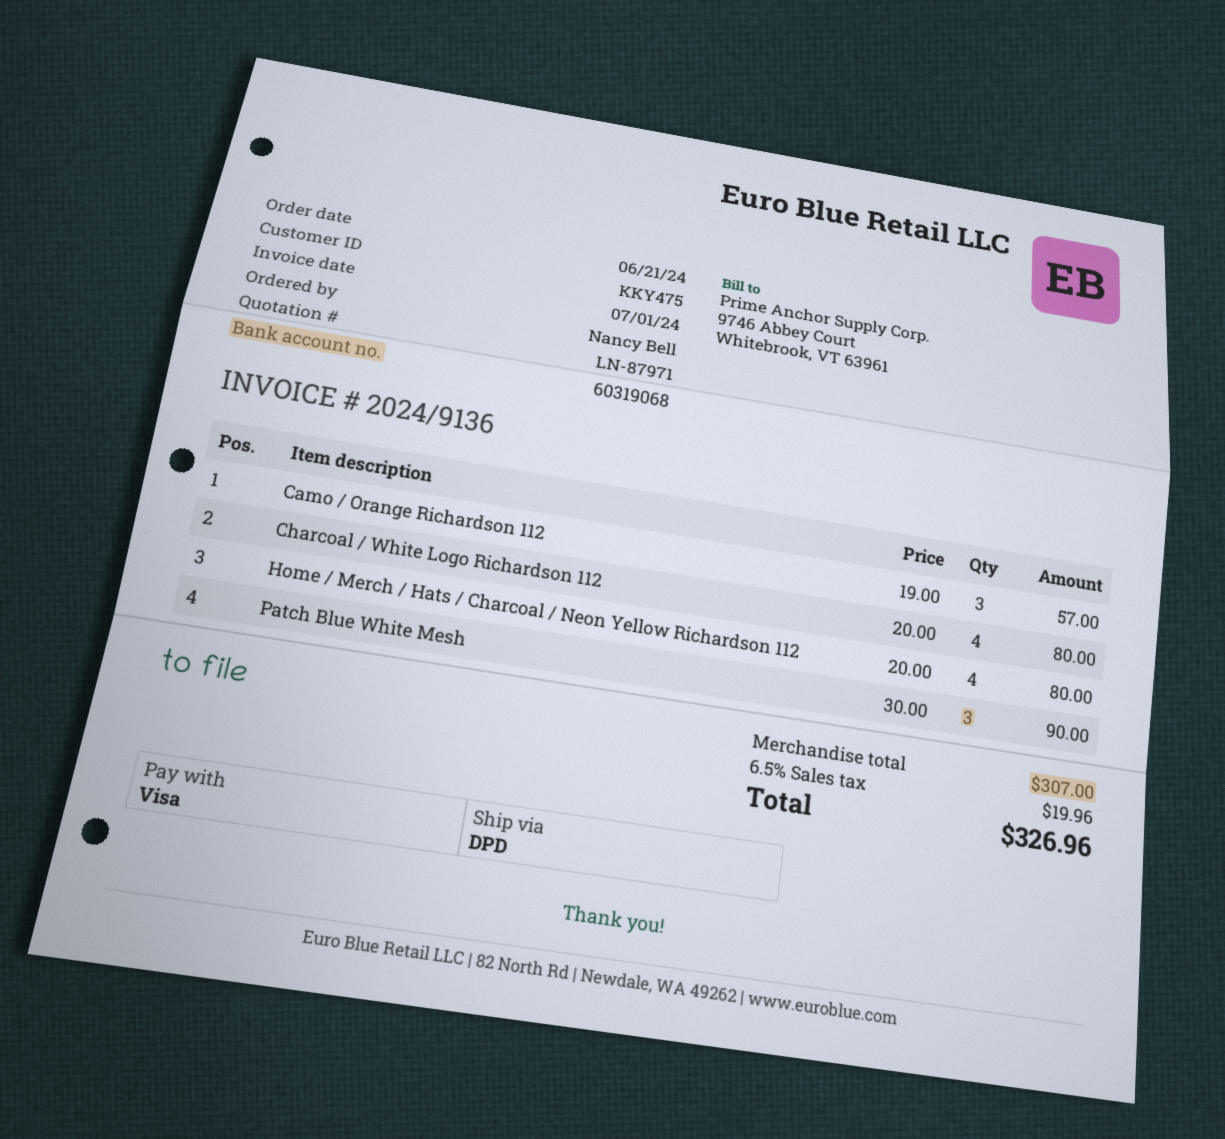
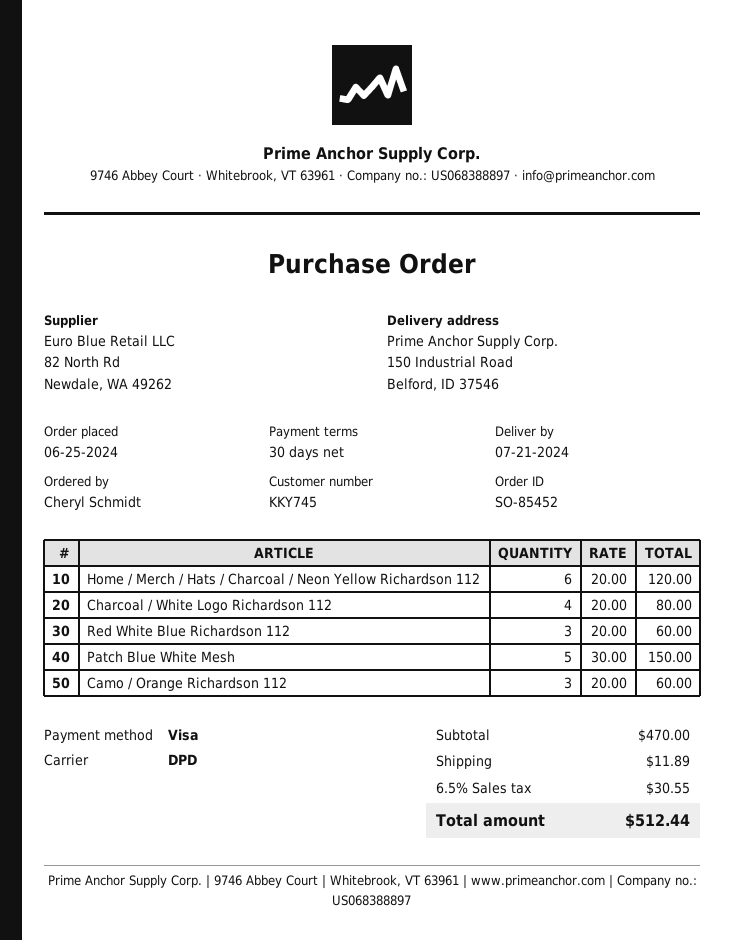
order date: 2024-06-21 -> 2024-06-25
customer number: KKY475 -> KKY745
ordered by: Nancy Bell -> Cheryl Schmidt
Camo / Orange Richardson 112: 3 x 19.00 = 57.00 -> 3 x 20.00 = 60.00
Home / Merch / Hats / Charcoal / Neon Yellow Richardson 112: 4 x 20.00 = 80.00 -> 6 x 20.00 = 120.00
Patch Blue White Mesh: 3 x 30.00 = 90.00 -> 5 x 30.00 = 150.00
Red White Blue Richardson 112: none -> 3 x 20.00 = 60.00
subtotal: 307.00 -> 470.00
shipping: none -> 11.89
tax: 6.5% = 19.96 -> 6.5% = 30.55
total: 326.96 -> 512.44

